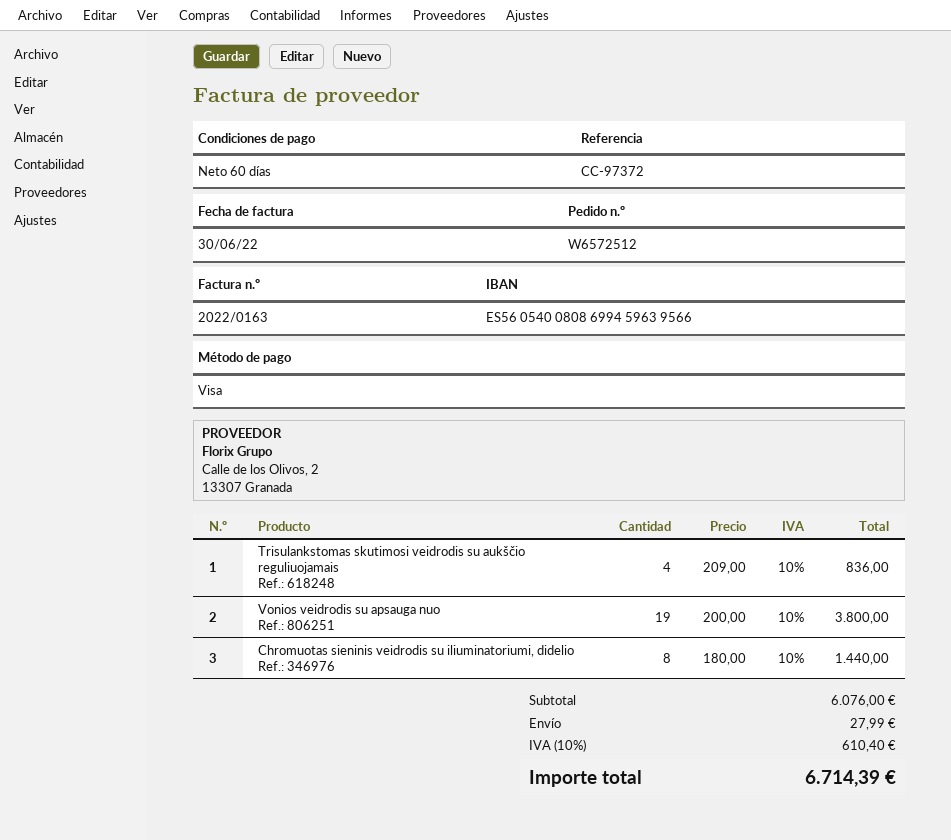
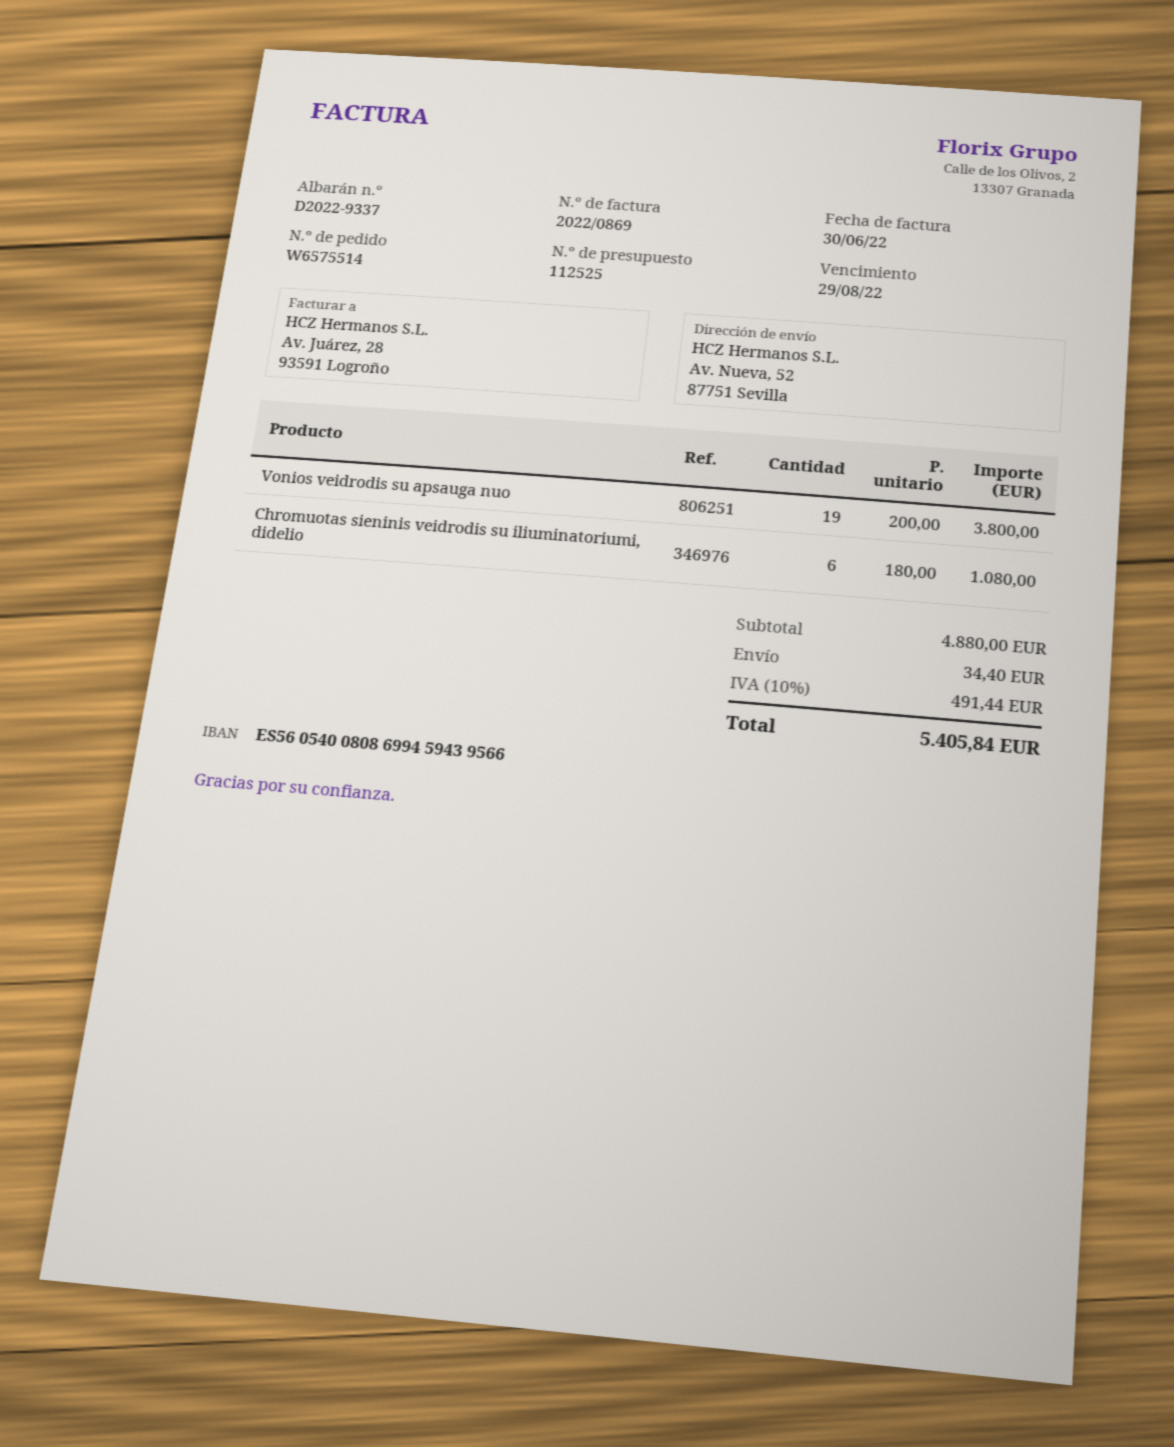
order number: W6572512 -> W6575514
invoice number: 2022/0163 -> 2022/0869
bank account: ES5605400808699459639566 -> ES5605400808699459439566
Trisulankstomas skutimosi veidrodis su aukščio reguliuojamais: 4 x 209.00 = 836.00 -> none
Chromuotas sieninis veidrodis su iliuminatoriumi, didelio: 8 x 180.00 = 1440.00 -> 6 x 180.00 = 1080.00
subtotal: 6076.00 -> 4880.00
shipping: 27.99 -> 34.40
tax: 10% = 610.40 -> 10% = 491.44
total: 6714.39 -> 5405.84

